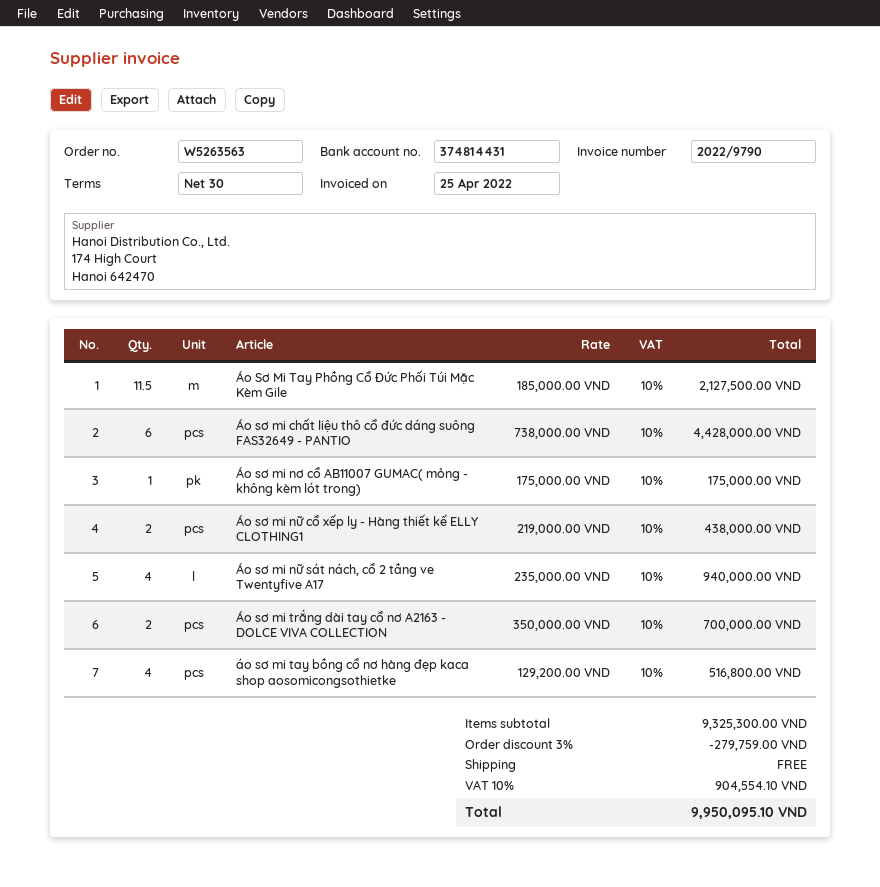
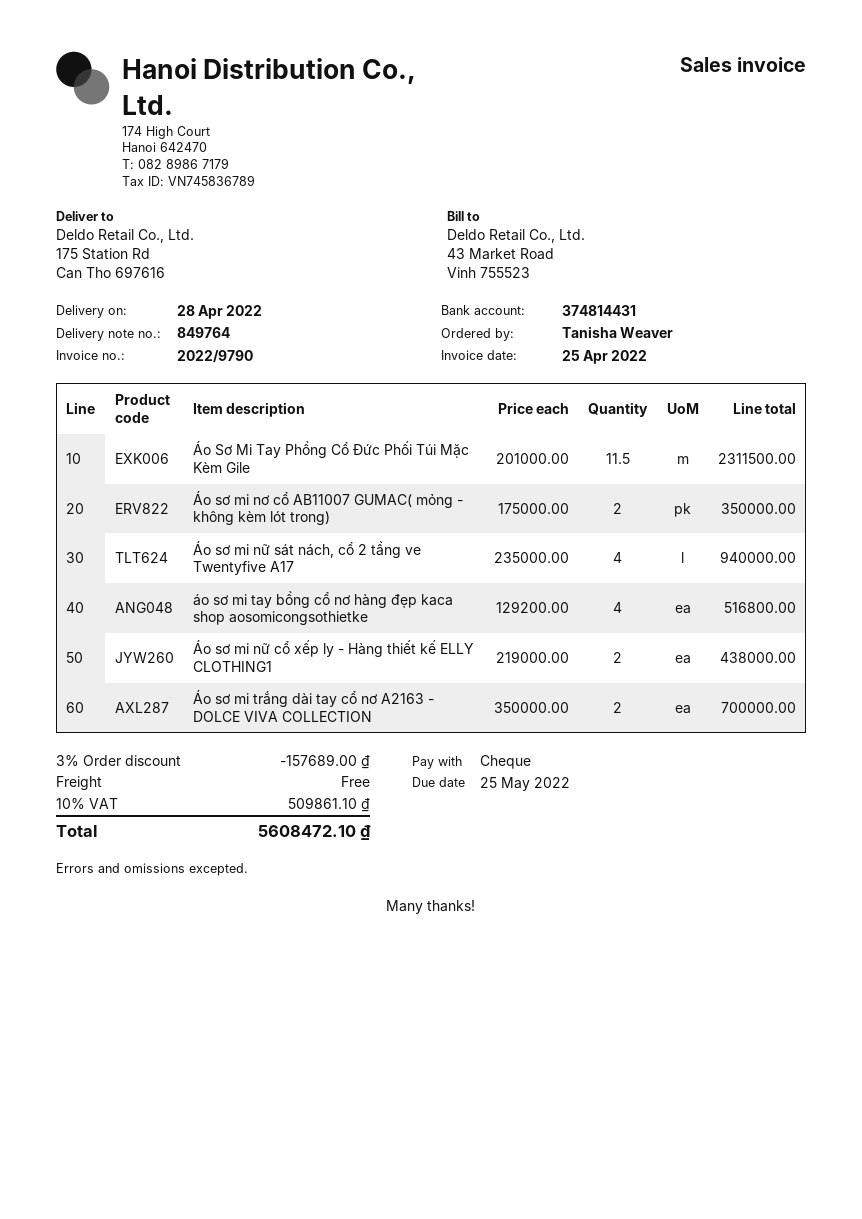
Áo Sơ Mi Tay Phồng Cổ Đức Phối Túi Mặc Kèm Gile: 11.5 x 185000.00 = 2127500.00 -> 11.5 x 201000.00 = 2311500.00
Áo sơ mi chất liệu thô cổ đức dáng suông FAS32649 - PANTIO: 6 x 738000.00 = 4428000.00 -> none
Áo sơ mi nơ cổ AB11007 GUMAC( mỏng - không kèm lót trong): 1 x 175000.00 = 175000.00 -> 2 x 175000.00 = 350000.00
discount: 3% = 279759.00 -> 3% = 157689.00
tax: 10% = 904554.10 -> 10% = 509861.10
total: 9950095.10 -> 5608472.10

